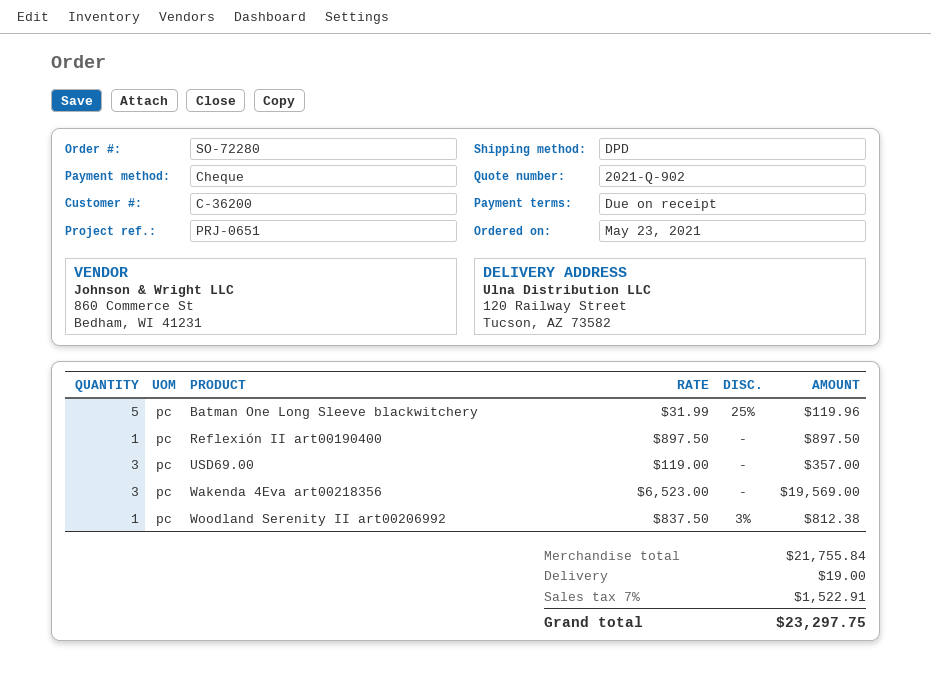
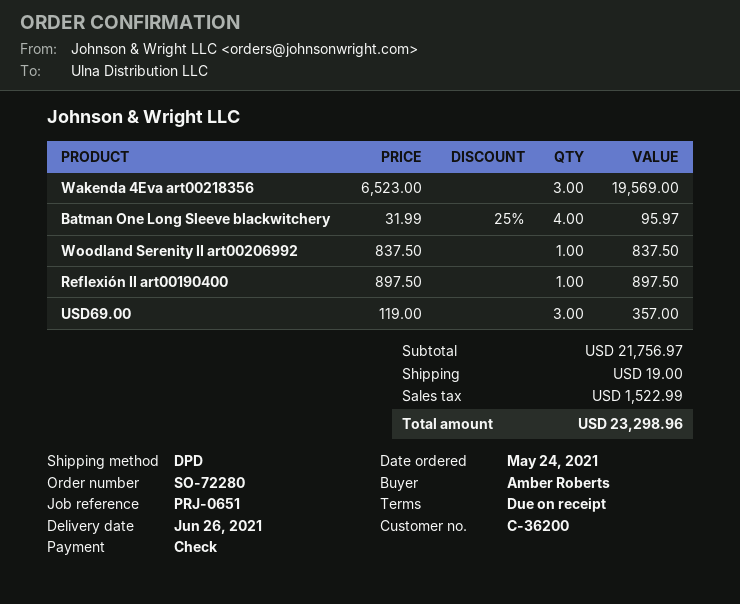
order date: 2021-05-23 -> 2021-05-24
Batman One Long Sleeve blackwitchery: 5 x 31.99 - 25% = 119.96 -> 4 x 31.99 - 25% = 95.97
Woodland Serenity II art00206992: 1 x 837.50 - 3% = 812.38 -> 1 x 837.50 = 837.50
subtotal: 21755.84 -> 21756.97
tax: 1522.91 -> 1522.99
total: 23297.75 -> 23298.96

